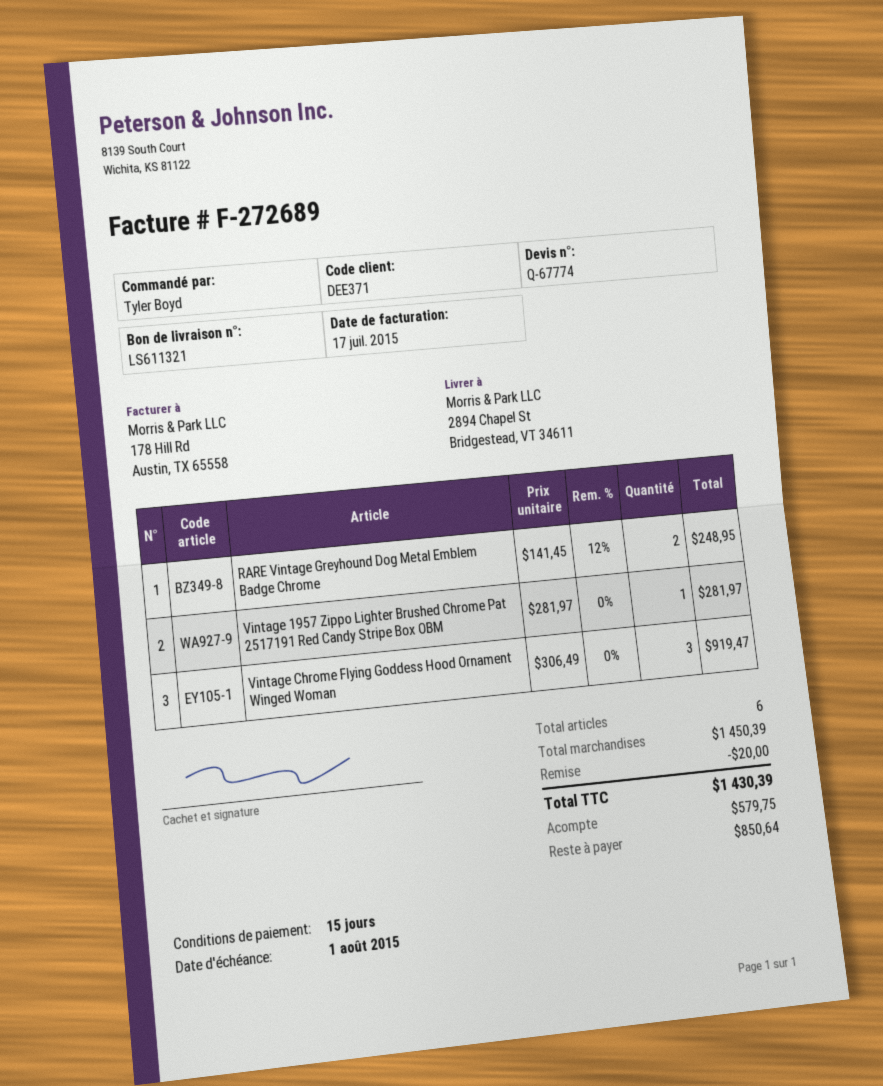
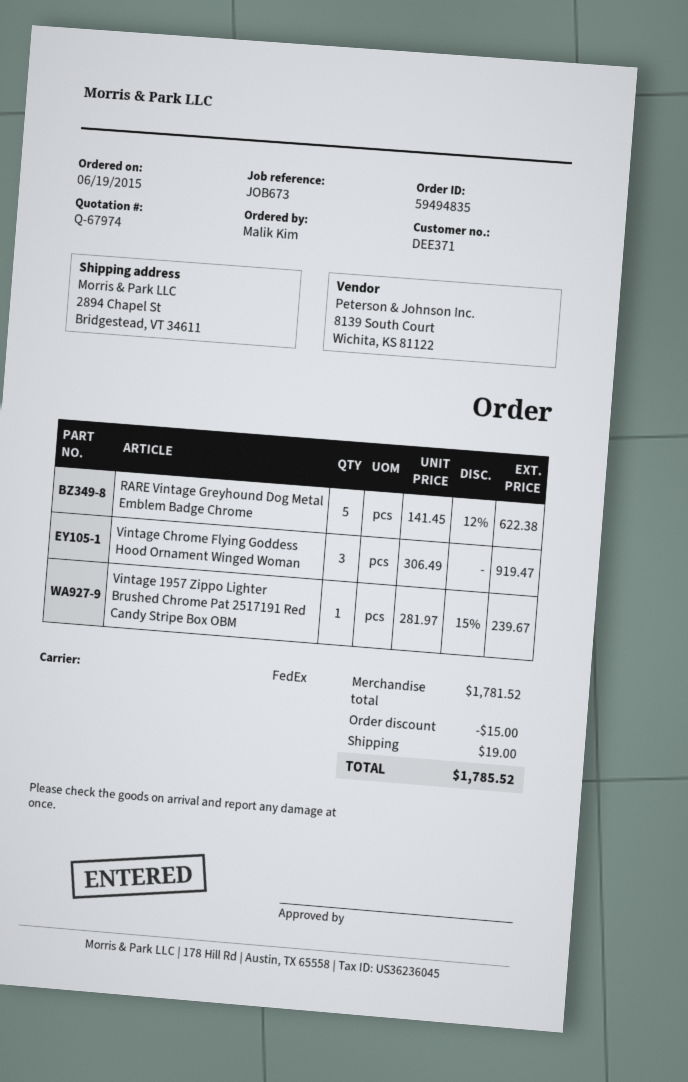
quote number: Q-67774 -> Q-67974
ordered by: Tyler Boyd -> Malik Kim
RARE Vintage Greyhound Dog Metal Emblem Badge Chrome: 2 x 141.45 - 12% = 248.95 -> 5 x 141.45 - 12% = 622.38
Vintage 1957 Zippo Lighter Brushed Chrome Pat 2517191 Red Candy Stripe Box OBM: 1 x 281.97 = 281.97 -> 1 x 281.97 - 15% = 239.67
subtotal: 1450.39 -> 1781.52
discount: 20.00 -> 15.00
shipping: none -> 19.00
total: 1430.39 -> 1785.52

